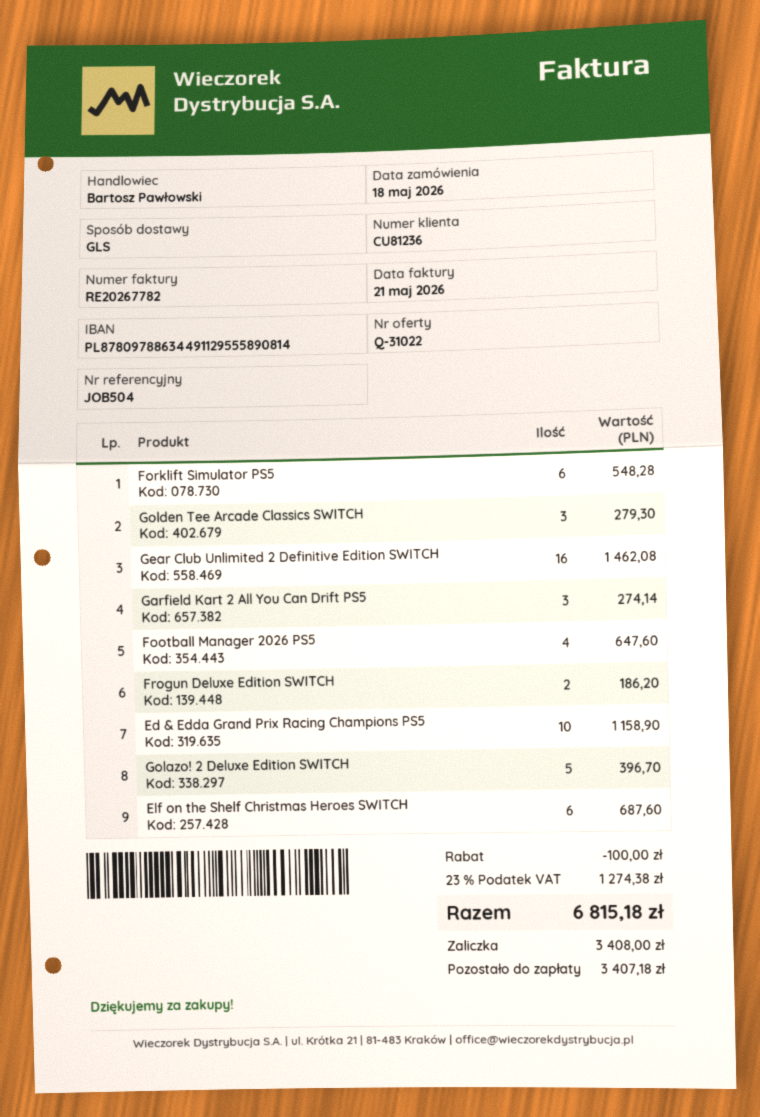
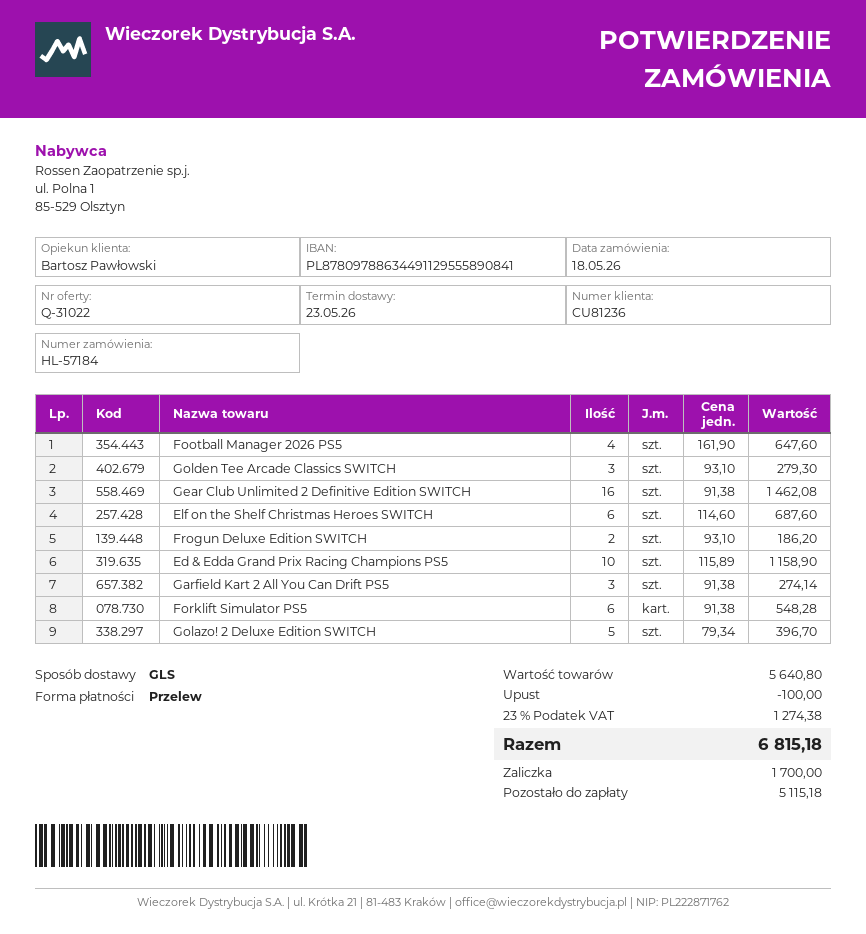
bank account: PL87809788634491129555890814 -> PL87809788634491129555890841
deposit: 3408.00 -> 1700.00
balance: 3407.18 -> 5115.18

